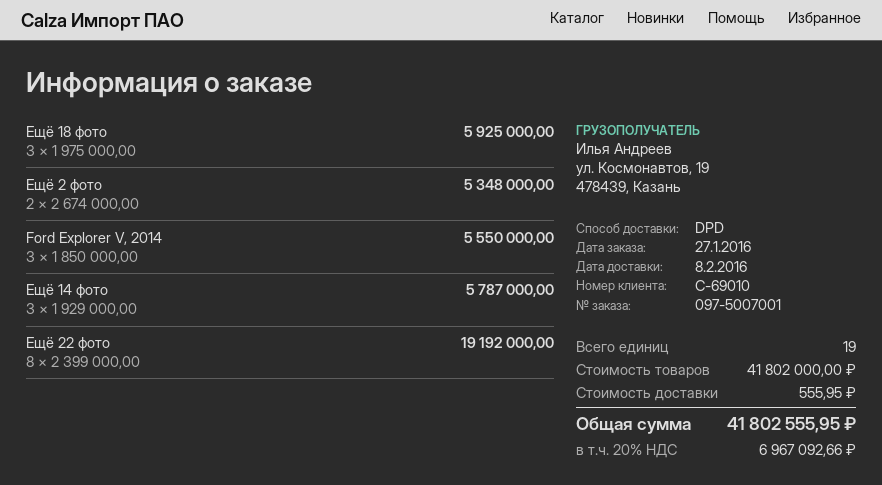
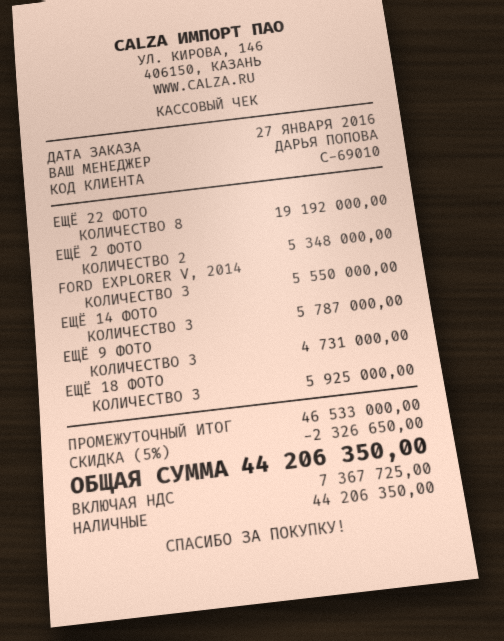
ЕЩЁ 9 ФОТО: none -> 3 for 4731000.00
subtotal: 41802000.00 -> 46533000.00
discount: none -> 5% = 2326650.00
shipping: 555.95 -> none
tax: 6967092.66 -> 7367725.00
total: 41802555.95 -> 44206350.00

